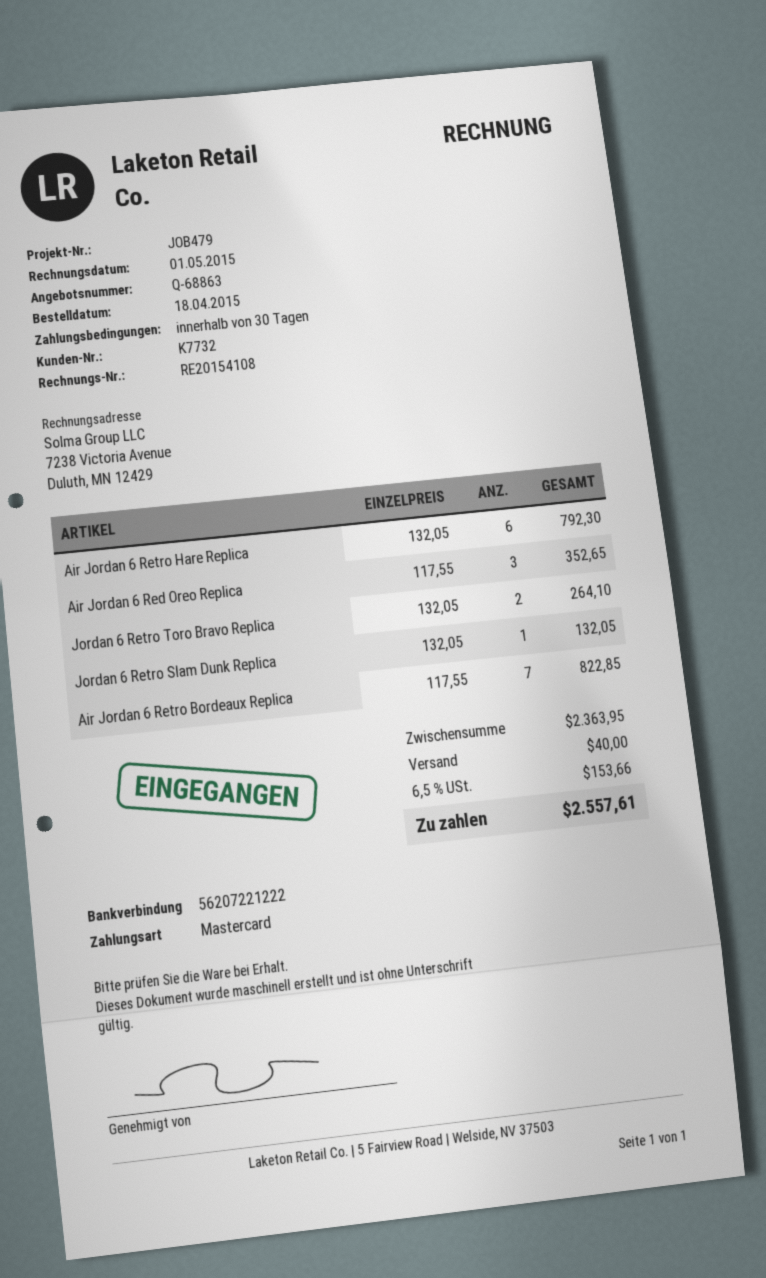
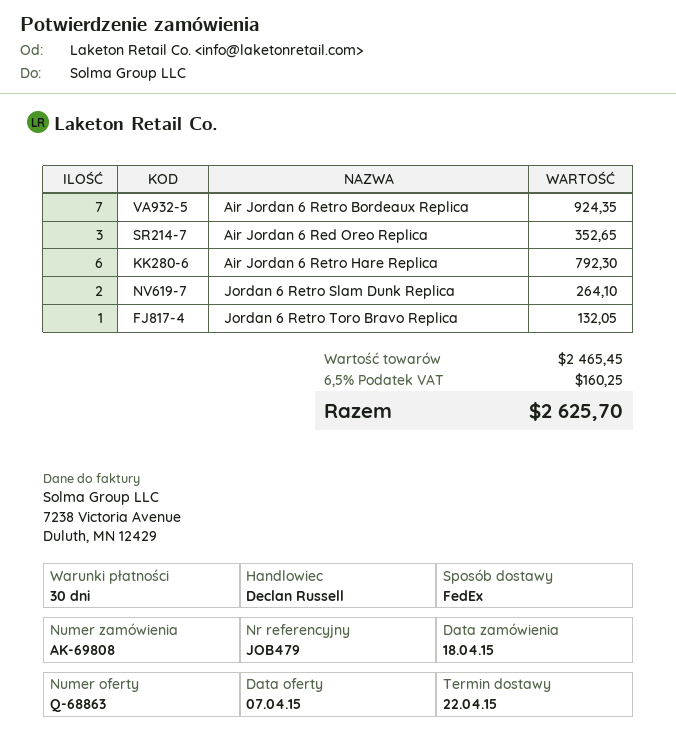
Jordan 6 Retro Toro Bravo Replica: 2 for 264.10 -> 1 for 132.05
Jordan 6 Retro Slam Dunk Replica: 1 for 132.05 -> 2 for 264.10
Air Jordan 6 Retro Bordeaux Replica: 7 for 822.85 -> 7 for 924.35
subtotal: 2363.95 -> 2465.45
shipping: 40.00 -> none
tax: 6.5% = 153.66 -> 6.5% = 160.25
total: 2557.61 -> 2625.70

